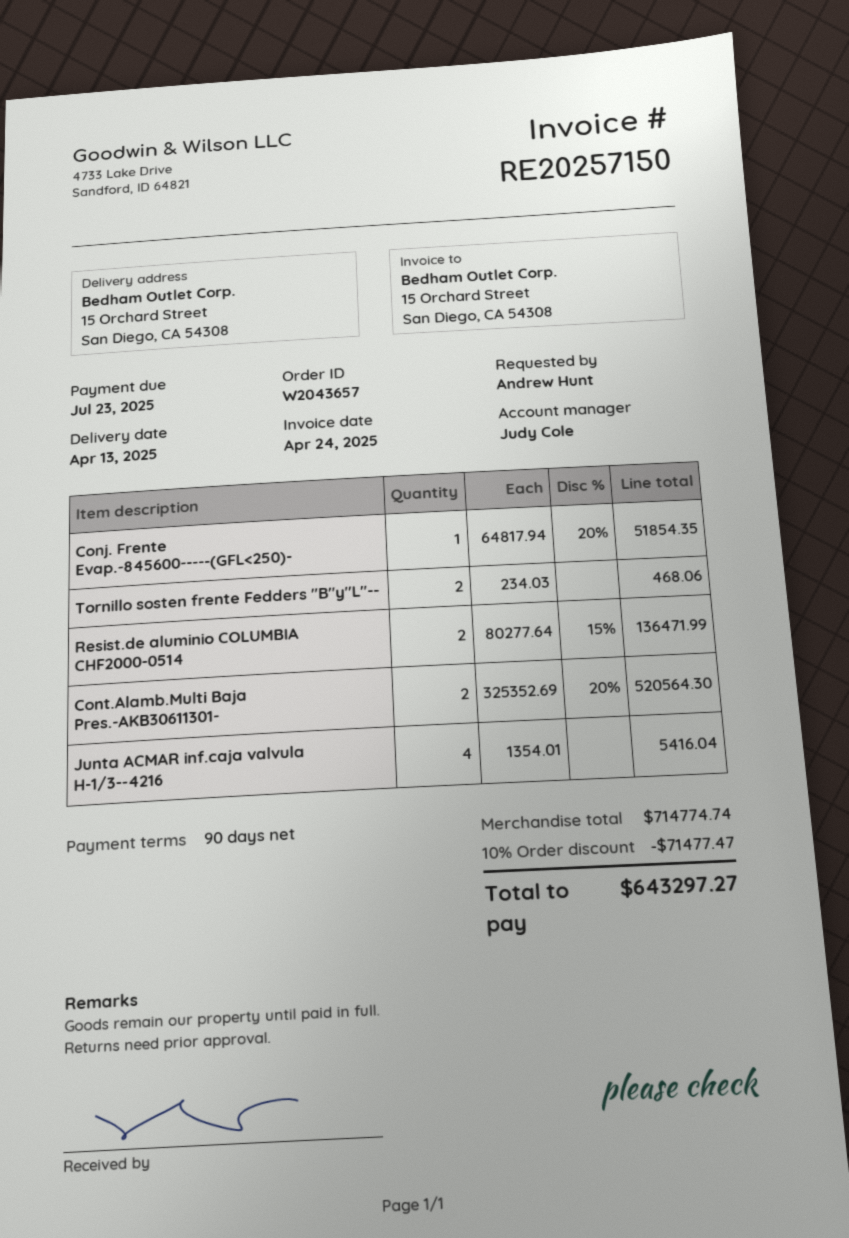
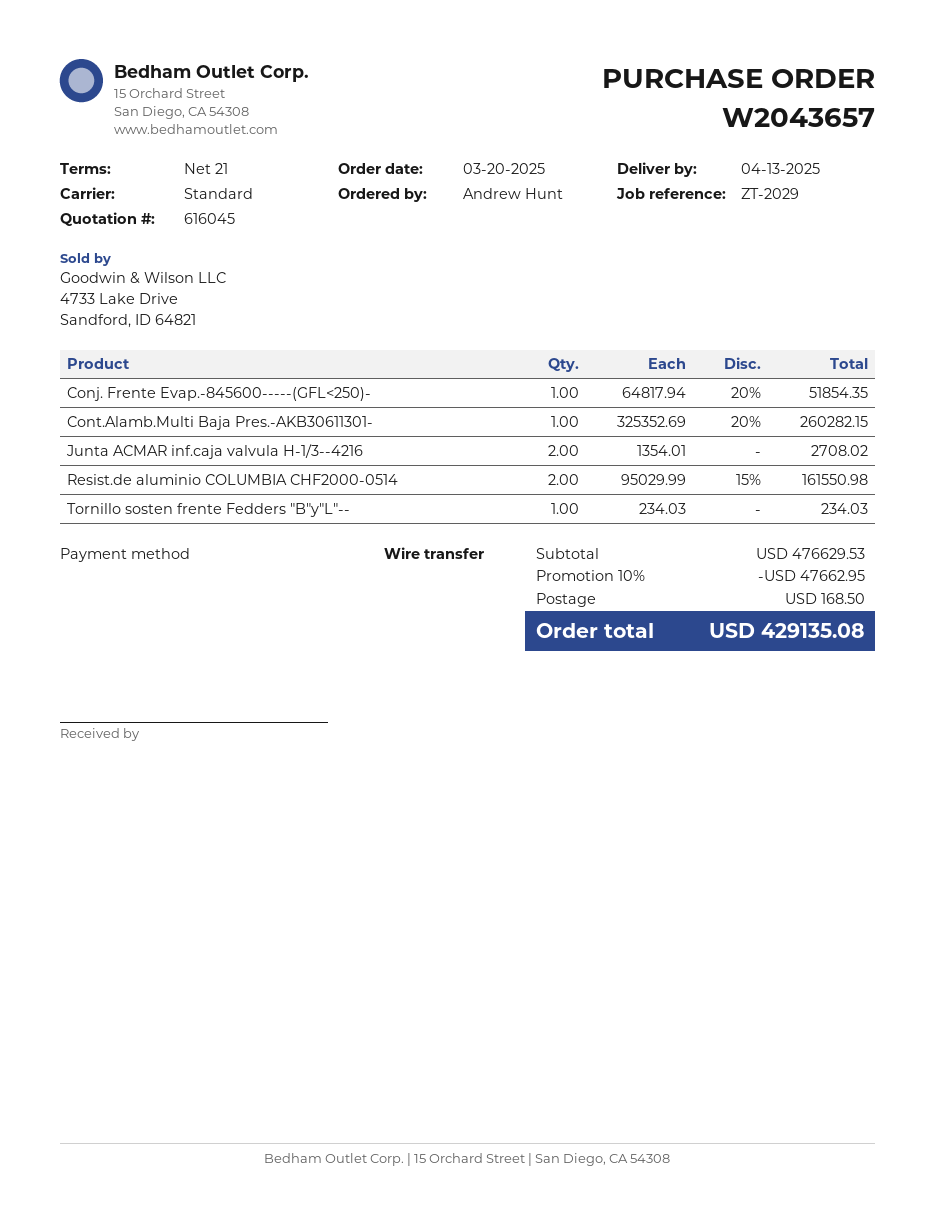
payment terms: 90 days -> 21 days
Tornillo sosten frente Fedders "B"y"L"--: 2 x 234.03 = 468.06 -> 1 x 234.03 = 234.03
Resist.de aluminio COLUMBIA CHF2000-0514: 2 x 80277.64 - 15% = 136471.99 -> 2 x 95029.99 - 15% = 161550.98
Cont.Alamb.Multi Baja Pres.-AKB30611301-: 2 x 325352.69 - 20% = 520564.30 -> 1 x 325352.69 - 20% = 260282.15
Junta ACMAR inf.caja valvula H-1/3--4216: 4 x 1354.01 = 5416.04 -> 2 x 1354.01 = 2708.02
subtotal: 714774.74 -> 476629.53
discount: 10% = 71477.47 -> 10% = 47662.95
shipping: none -> 168.50
total: 643297.27 -> 429135.08

